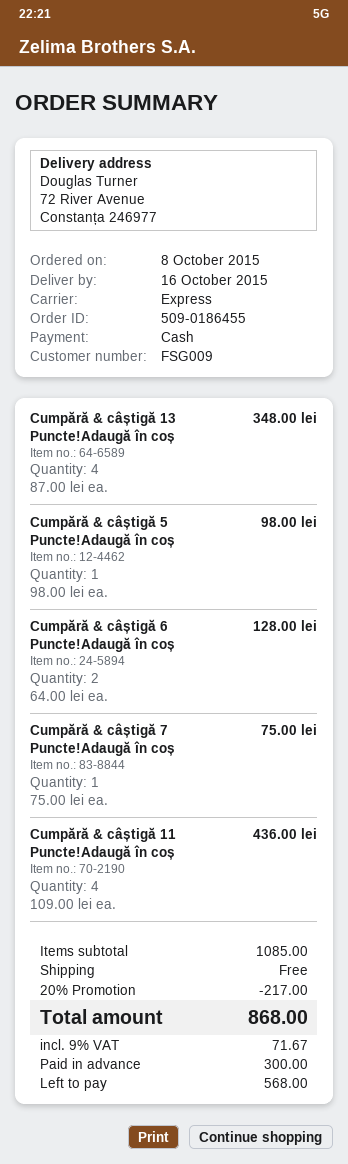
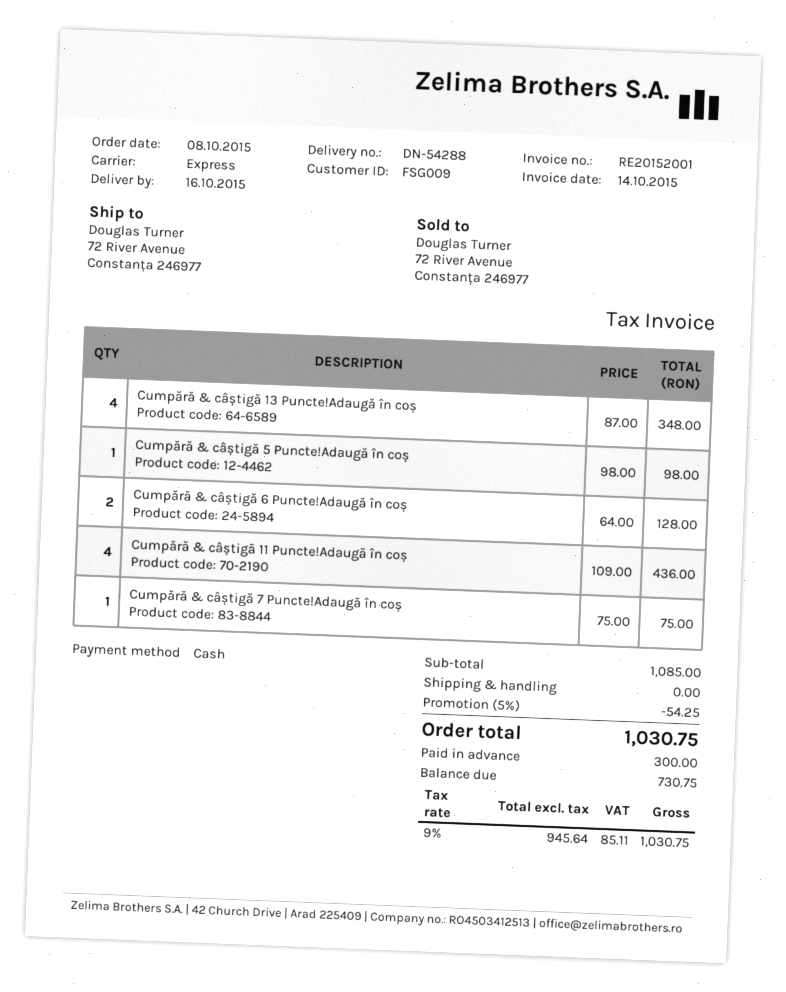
discount: 20% = 217.00 -> 5% = 54.25
tax: 9% = 71.67 -> 9% = 85.11
total: 868.00 -> 1030.75
balance: 568.00 -> 730.75

